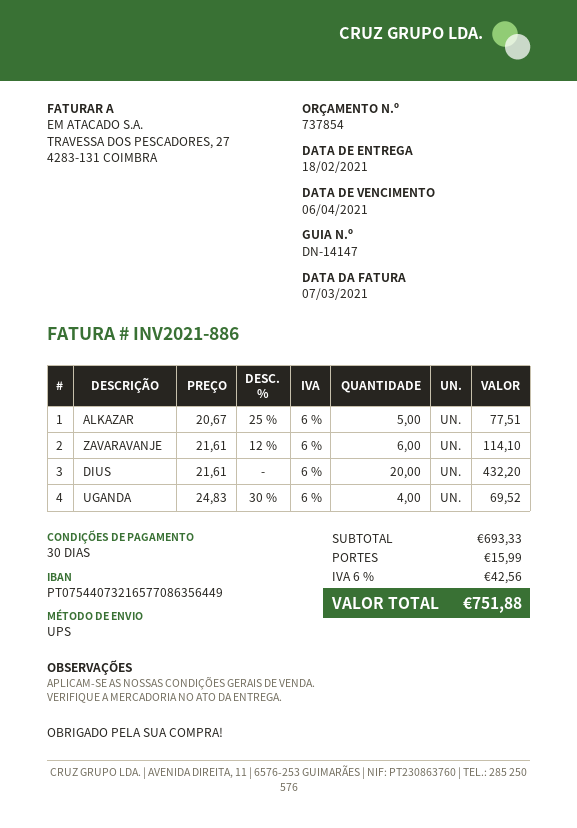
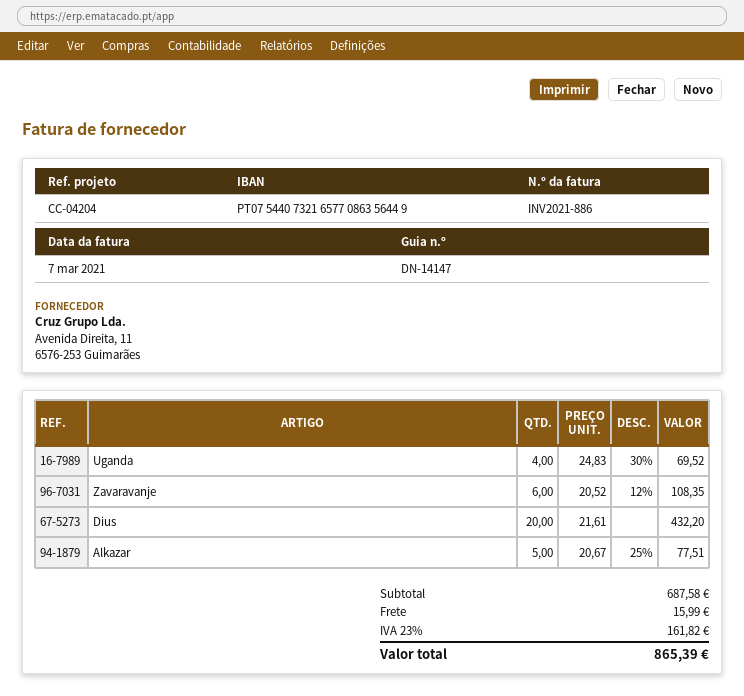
ZAVARAVANJE: 6 x 21.61 - 12% = 114.10 -> 6 x 20.52 - 12% = 108.35
subtotal: 693.33 -> 687.58
tax: 6% = 42.56 -> 23% = 161.82
total: 751.88 -> 865.39

